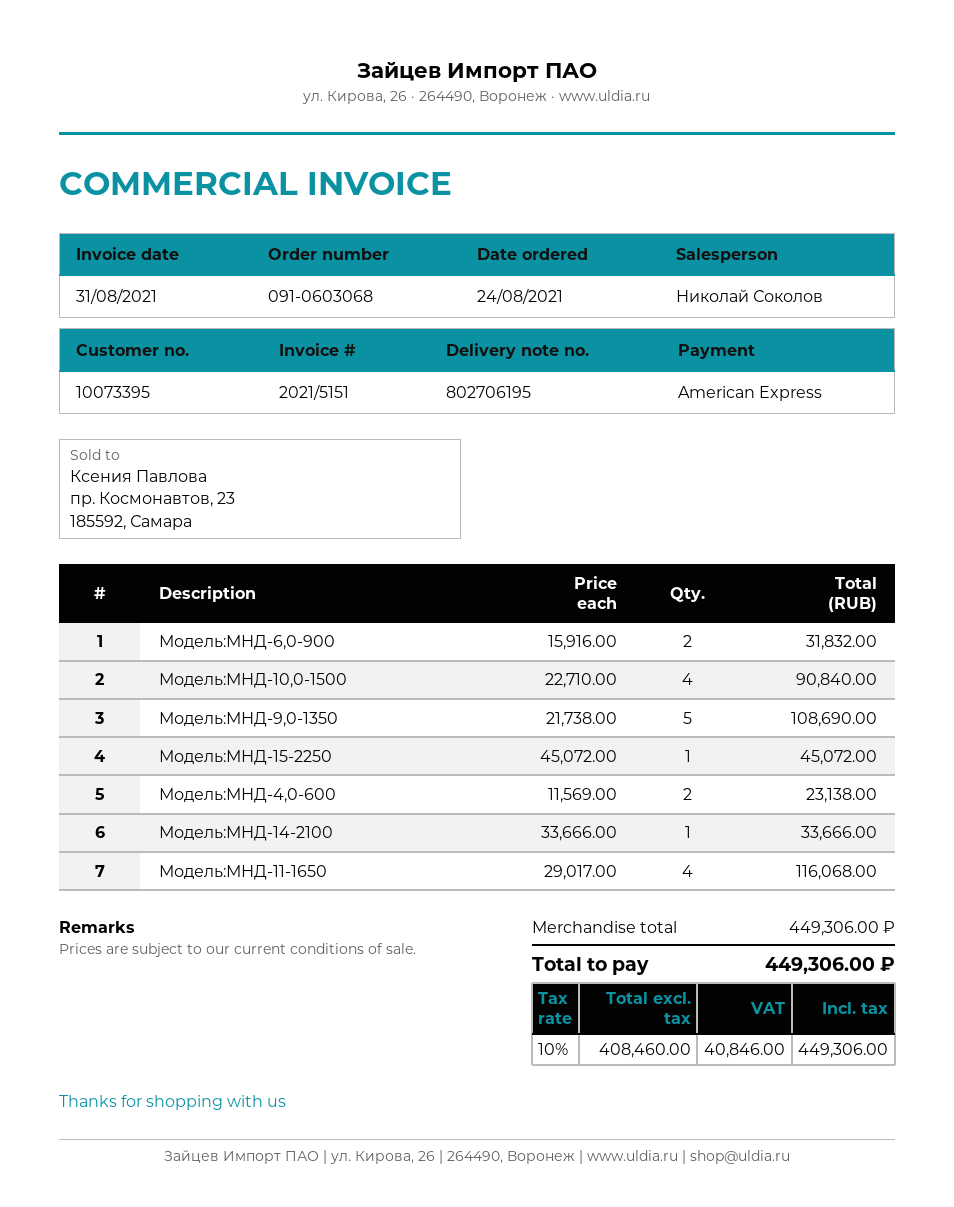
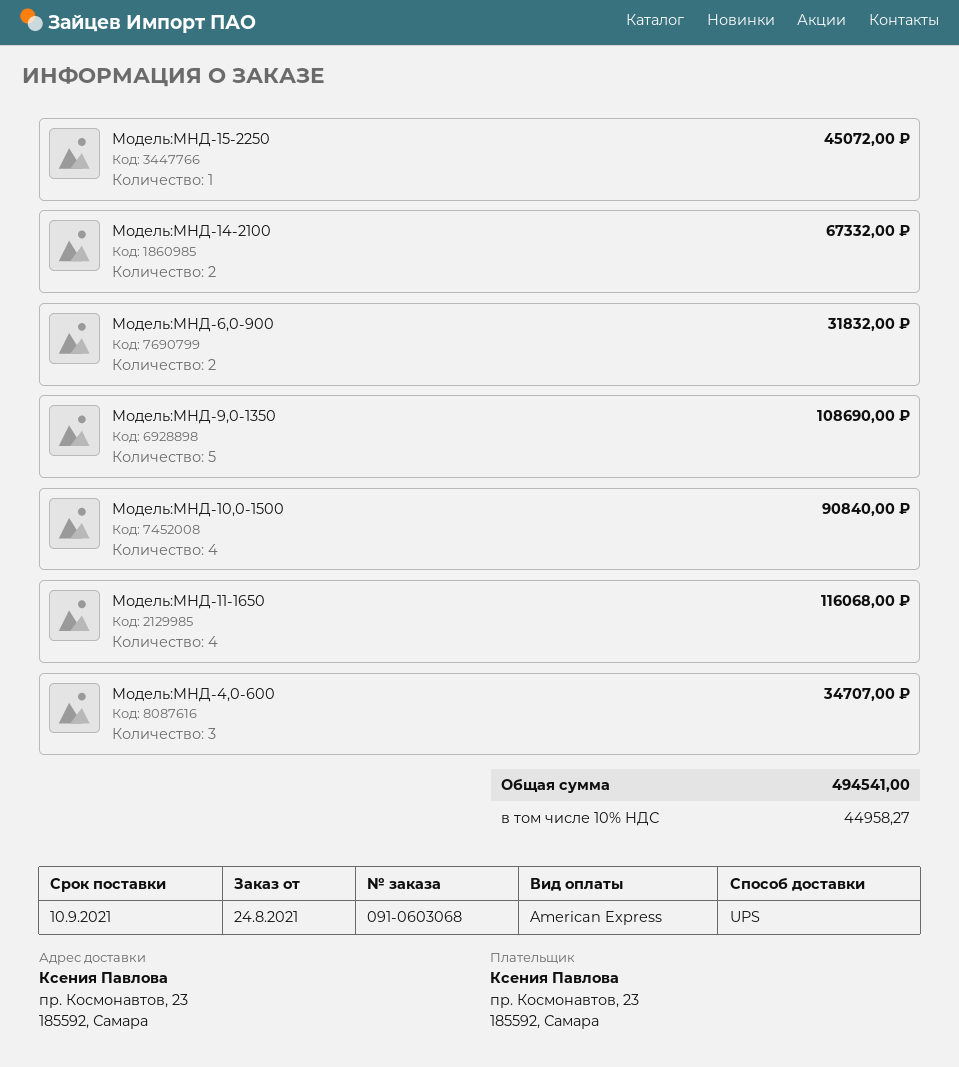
Модель:МНД-4,0-600: 2 for 23138.00 -> 3 for 34707.00
Модель:МНД-14-2100: 1 for 33666.00 -> 2 for 67332.00
tax: 10% = 40846.00 -> 10% = 44958.27
total: 449306.00 -> 494541.00

